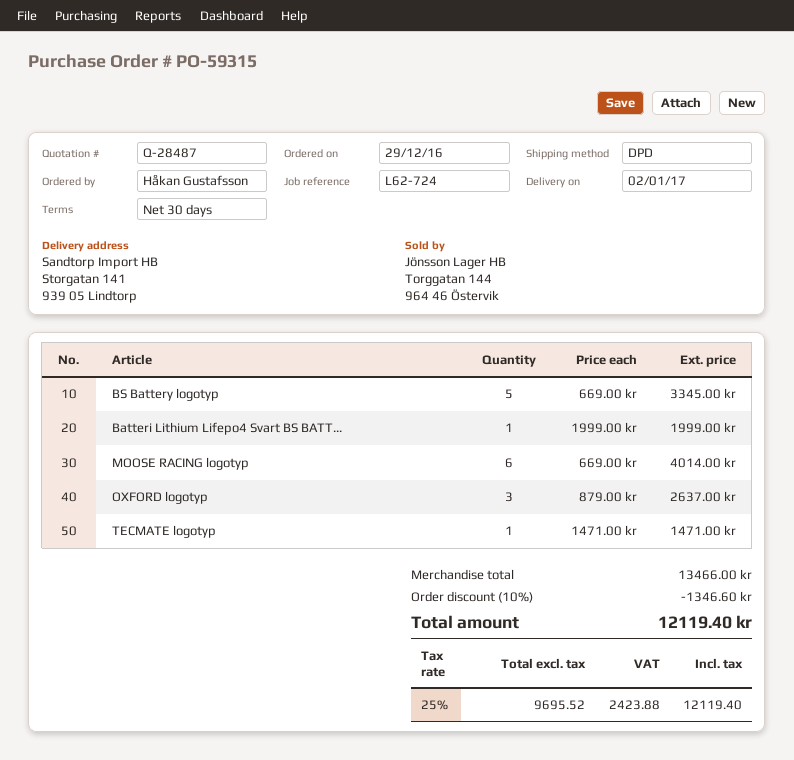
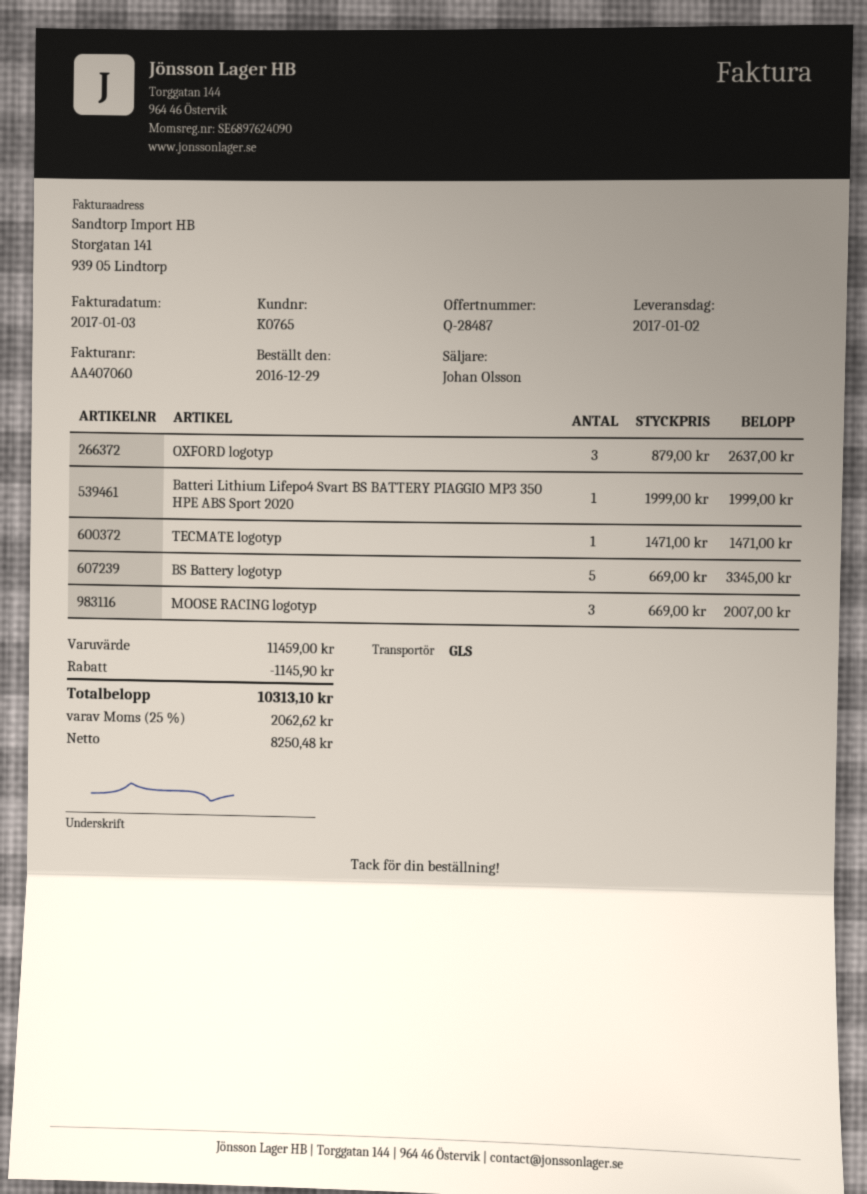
shipping method: DPD -> GLS
MOOSE RACING logotyp: 6 x 669.00 = 4014.00 -> 3 x 669.00 = 2007.00
subtotal: 13466.00 -> 11459.00
discount: 1346.60 -> 1145.90
net: 9695.52 -> 8250.48
tax: 25% = 2423.88 -> 25% = 2062.62
total: 12119.40 -> 10313.10

